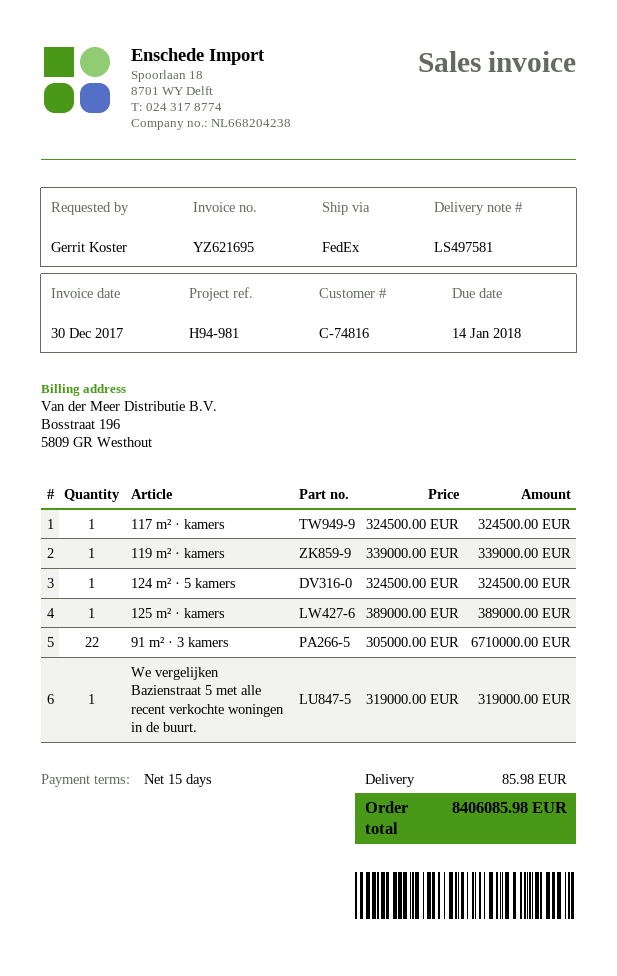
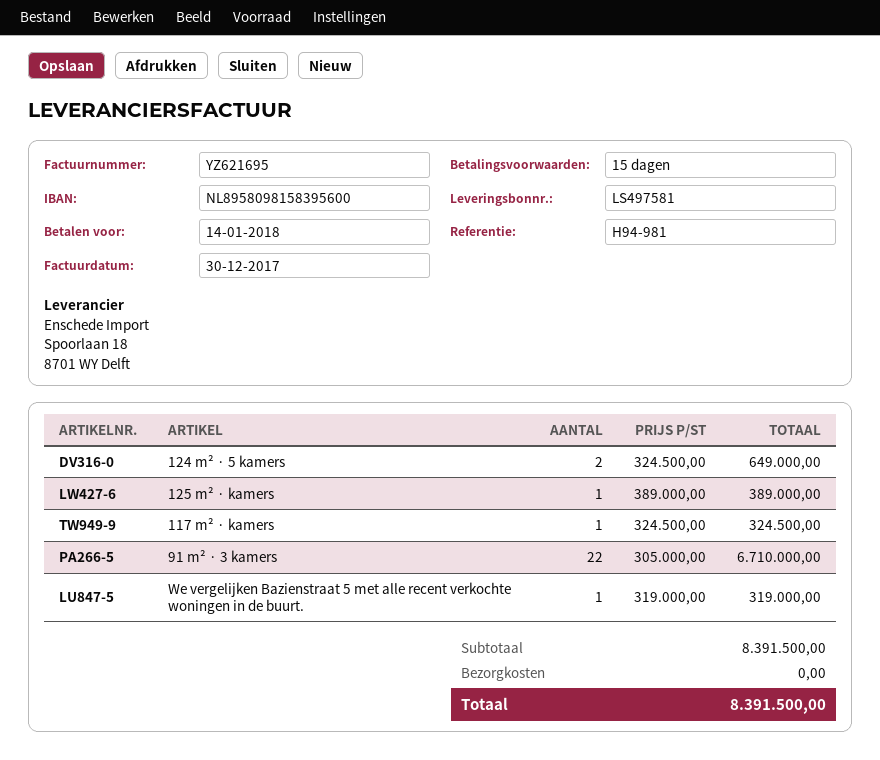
119 m² · kamers: 1 x 339000.00 = 339000.00 -> none
124 m² · 5 kamers: 1 x 324500.00 = 324500.00 -> 2 x 324500.00 = 649000.00
shipping: 85.98 -> 0.00
total: 8406085.98 -> 8391500.00

